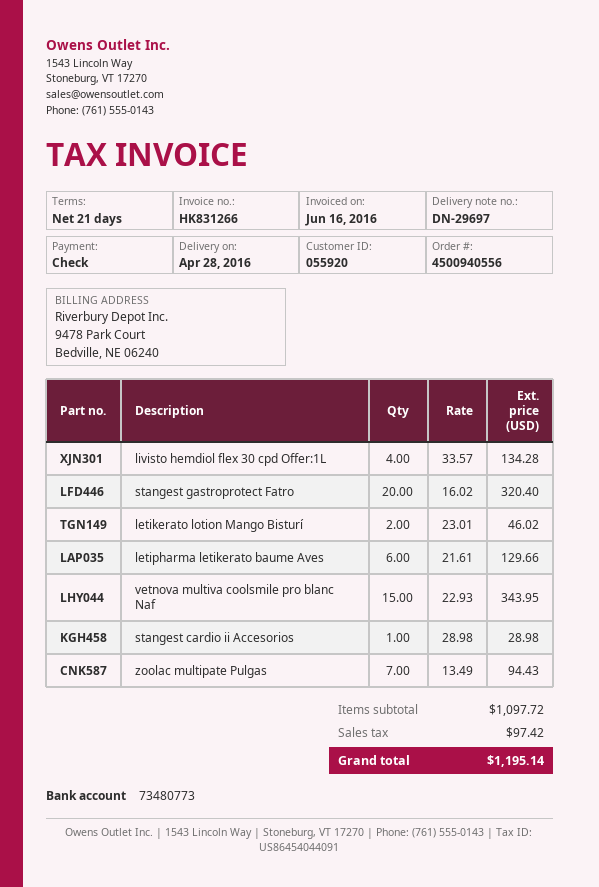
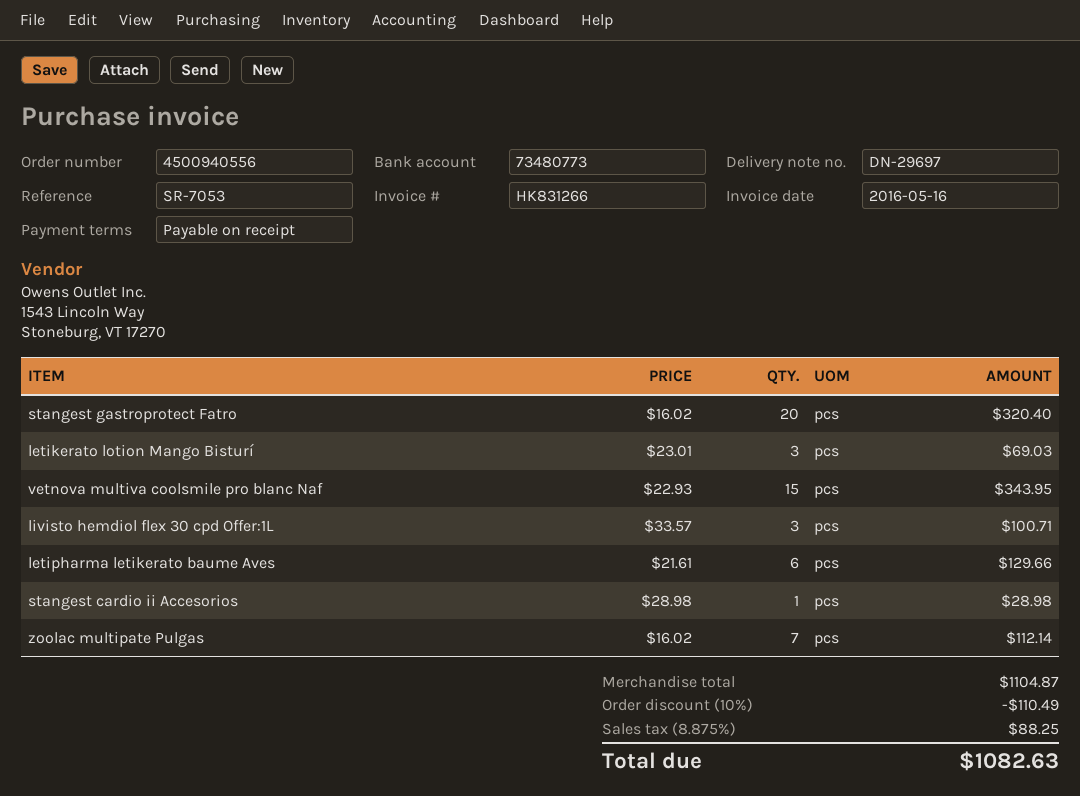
invoice date: 2016-06-16 -> 2016-05-16
payment terms: 21 days -> on receipt
livisto hemdiol flex 30 cpd Offer:1L: 4 x 33.57 = 134.28 -> 3 x 33.57 = 100.71
letikerato lotion Mango Bisturí: 2 x 23.01 = 46.02 -> 3 x 23.01 = 69.03
zoolac multipate Pulgas: 7 x 13.49 = 94.43 -> 7 x 16.02 = 112.14
subtotal: 1097.72 -> 1104.87
discount: none -> 10% = 110.49
tax: 97.42 -> 88.25
total: 1195.14 -> 1082.63

